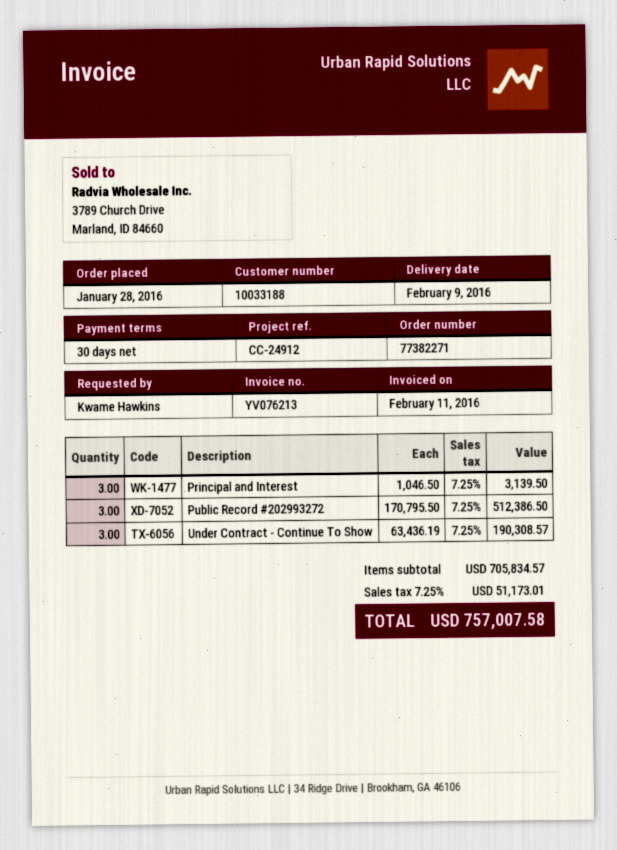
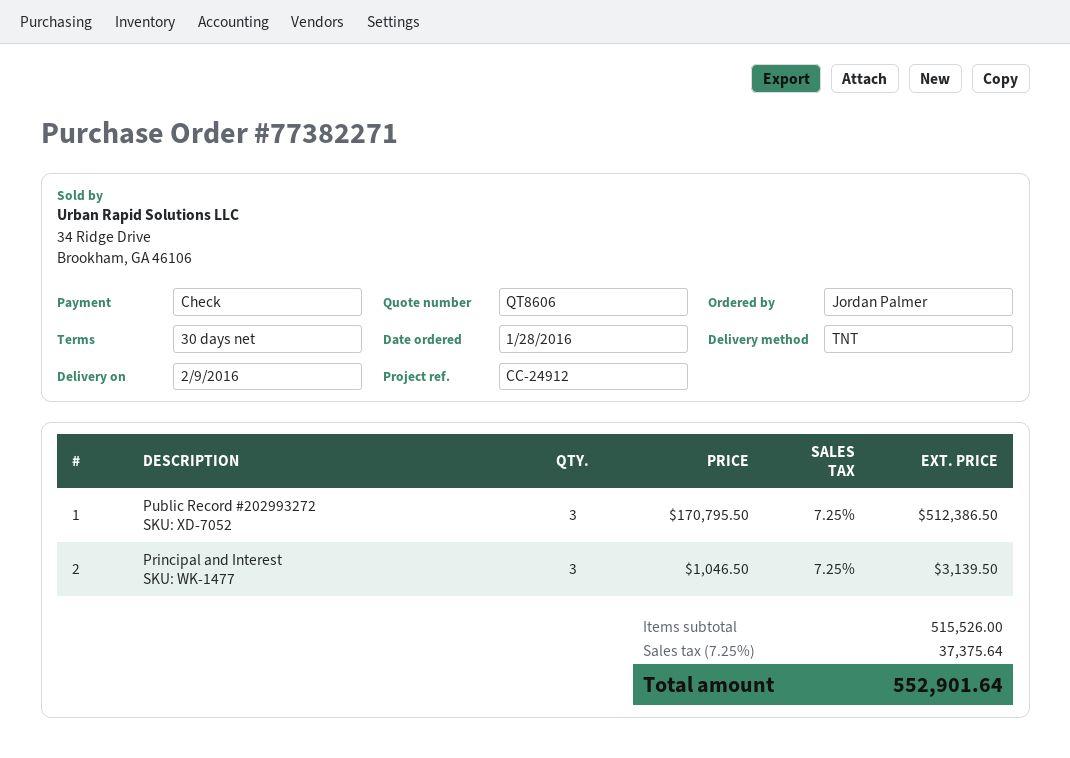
ordered by: Kwame Hawkins -> Jordan Palmer
Under Contract - Continue To Show: 3 x 63436.19 = 190308.57 -> none
subtotal: 705834.57 -> 515526.00
tax: 7.25% = 51173.01 -> 7.25% = 37375.64
total: 757007.58 -> 552901.64

